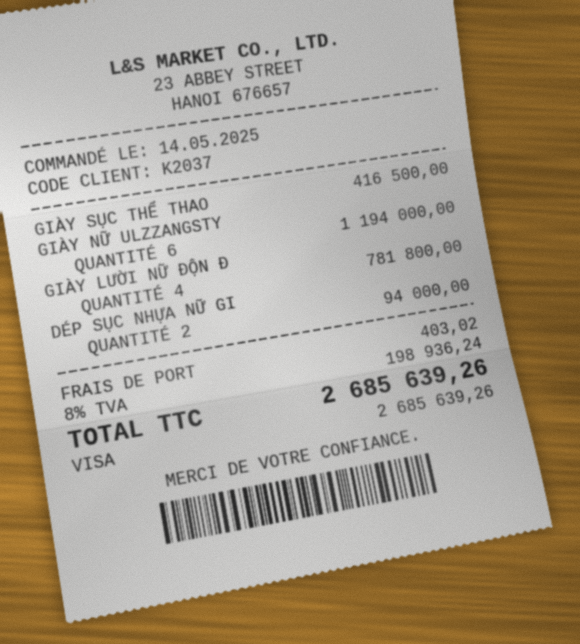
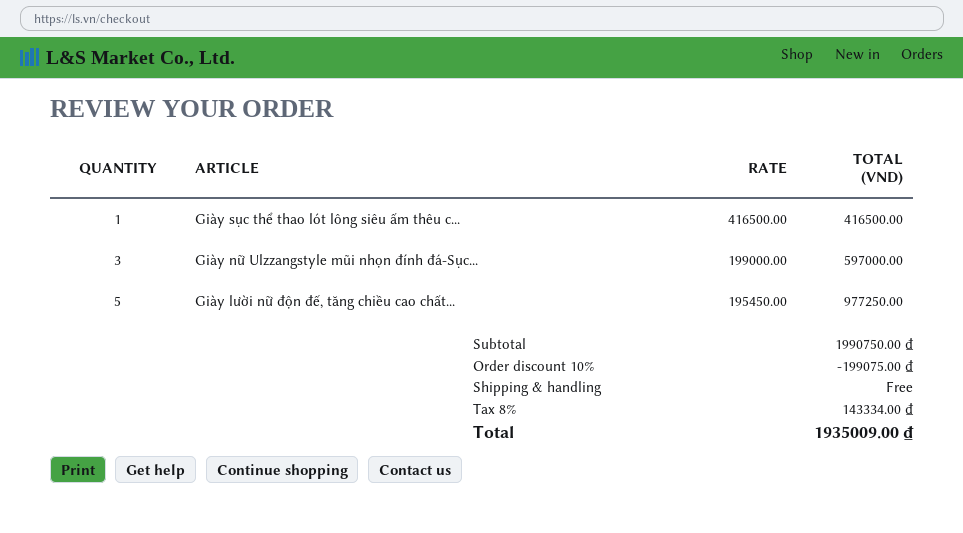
GIÀY NỮ ULZZANGSTY: 6 for 1194000.00 -> 3 for 597000.00
GIÀY LƯỜI NỮ ĐỘN Đ: 4 for 781800.00 -> 5 for 977250.00
DÉP SỤC NHỰA NỮ GI: 2 for 94000.00 -> none
discount: none -> 10% = 199075.00
shipping: 403.02 -> 0.00
tax: 8% = 198936.24 -> 8% = 143334.00
total: 2685639.26 -> 1935009.00

